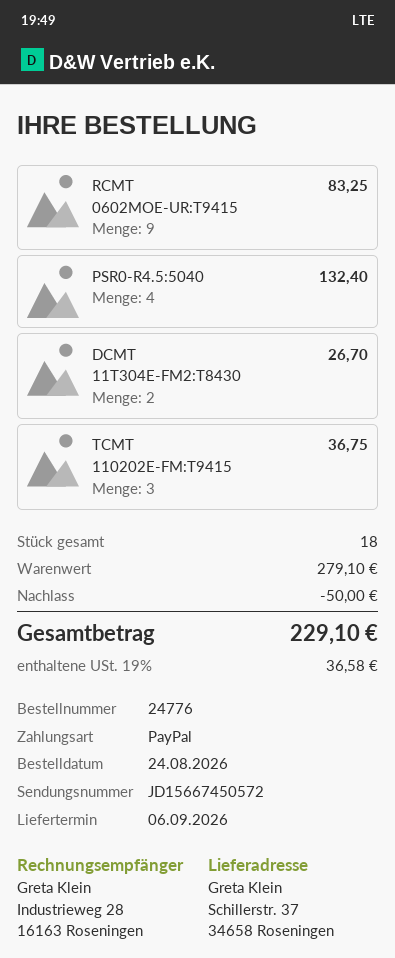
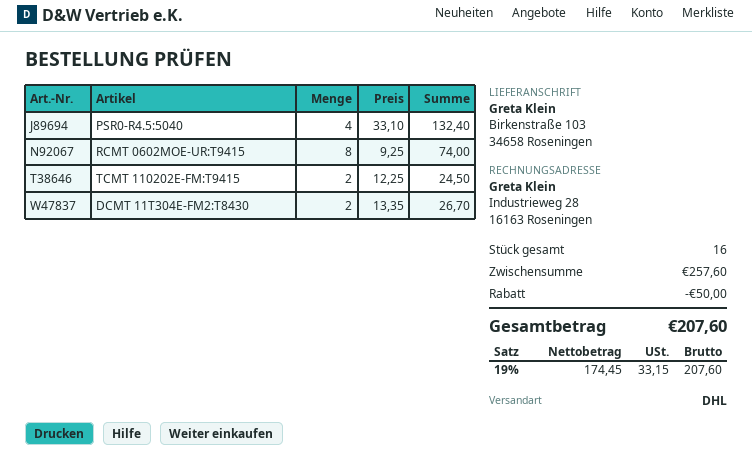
ship to: Schillerstr. 37, 34658 Roseningen -> Birkenstraße 103, 34658 Roseningen
RCMT 0602MOE-UR:T9415: 9 for 83.25 -> 8 for 74.00
TCMT 110202E-FM:T9415: 3 for 36.75 -> 2 for 24.50
total quantity: 18 -> 16
subtotal: 279.10 -> 257.60
tax: 19% = 36.58 -> 19% = 33.15
total: 229.10 -> 207.60

